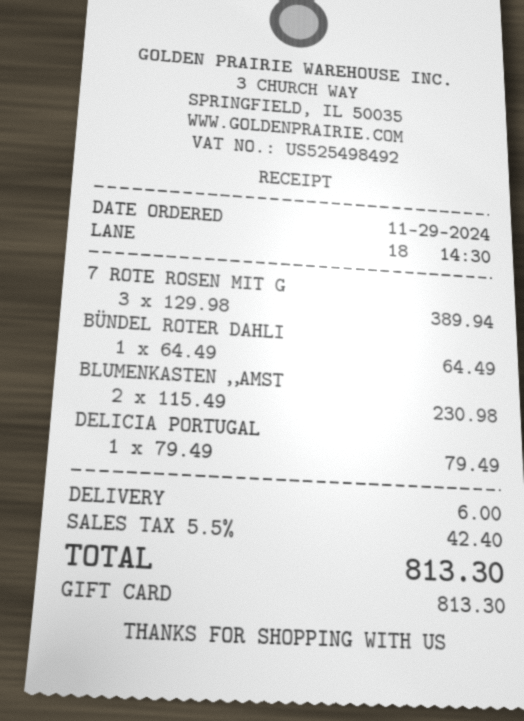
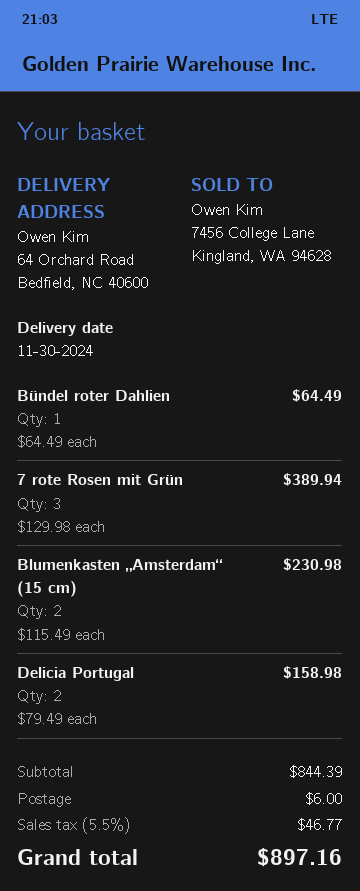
DELICIA PORTUGAL: 1 x 79.49 = 79.49 -> 2 x 79.49 = 158.98
tax: 5.5% = 42.40 -> 5.5% = 46.77
total: 813.30 -> 897.16

